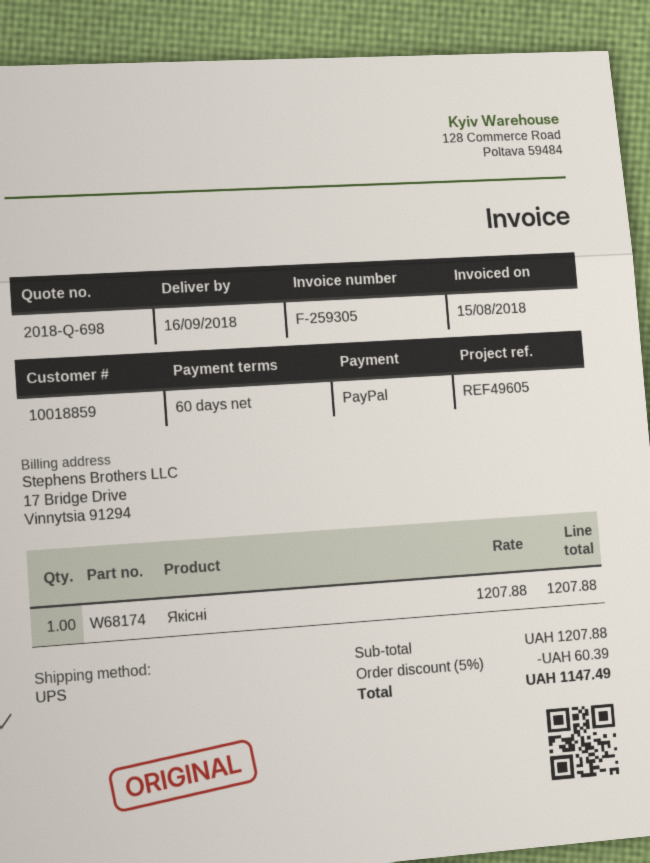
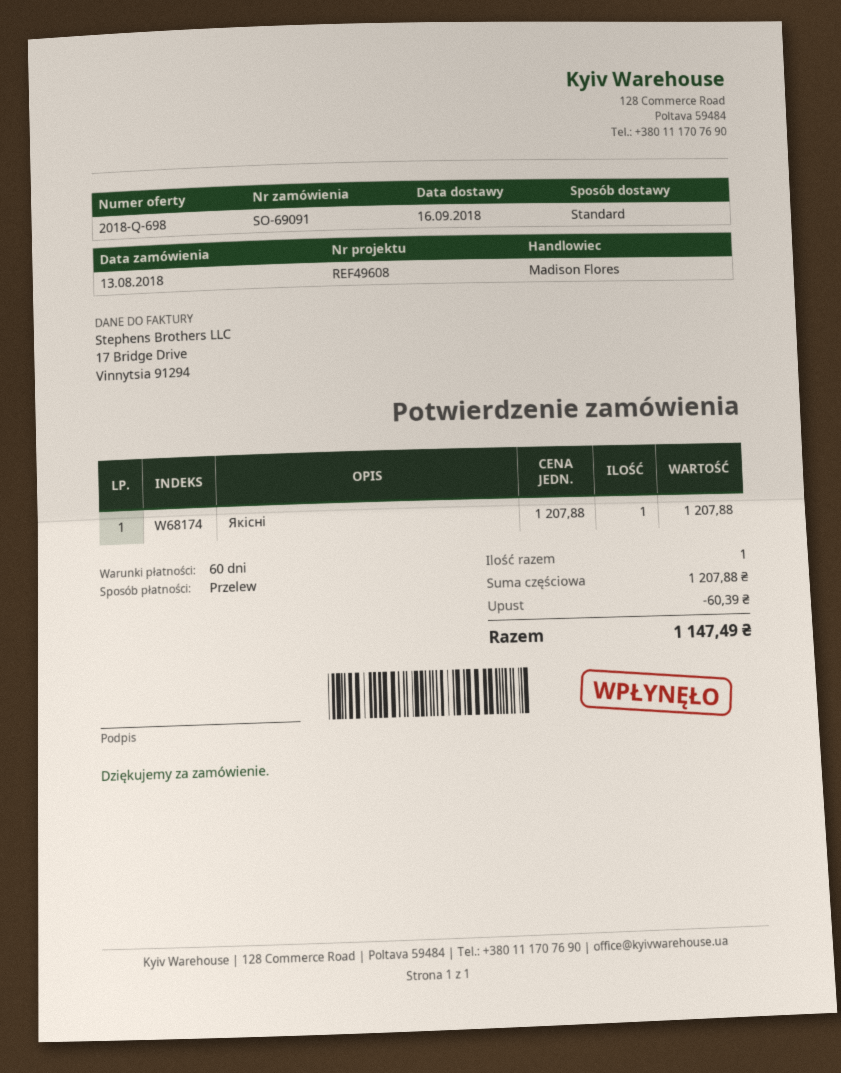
reference: REF49605 -> REF49608
payment method: PayPal -> bank transfer
shipping method: UPS -> standard

